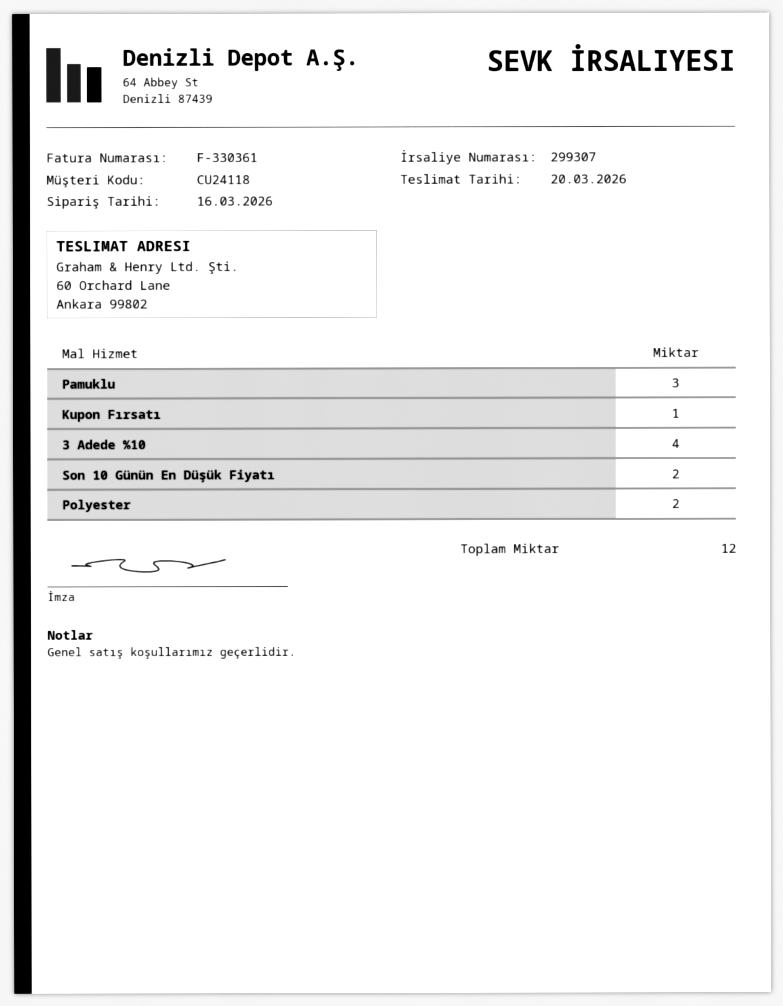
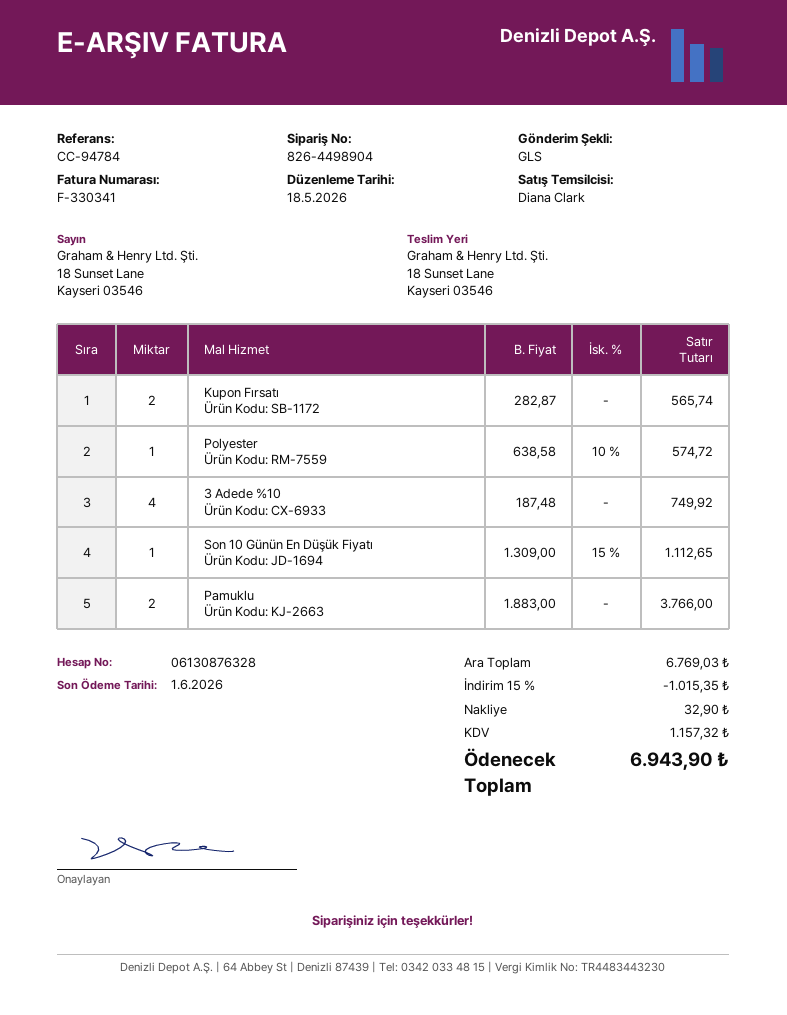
invoice number: F-330361 -> F-330341
ship to: 60 Orchard Lane, Ankara 99802 -> 18 Sunset Lane, Kayseri 03546
Pamuklu: 3 -> 2
Kupon Fırsatı: 1 -> 2
Son 10 Günün En Düşük Fiyatı: 2 -> 1
Polyester: 2 -> 1

